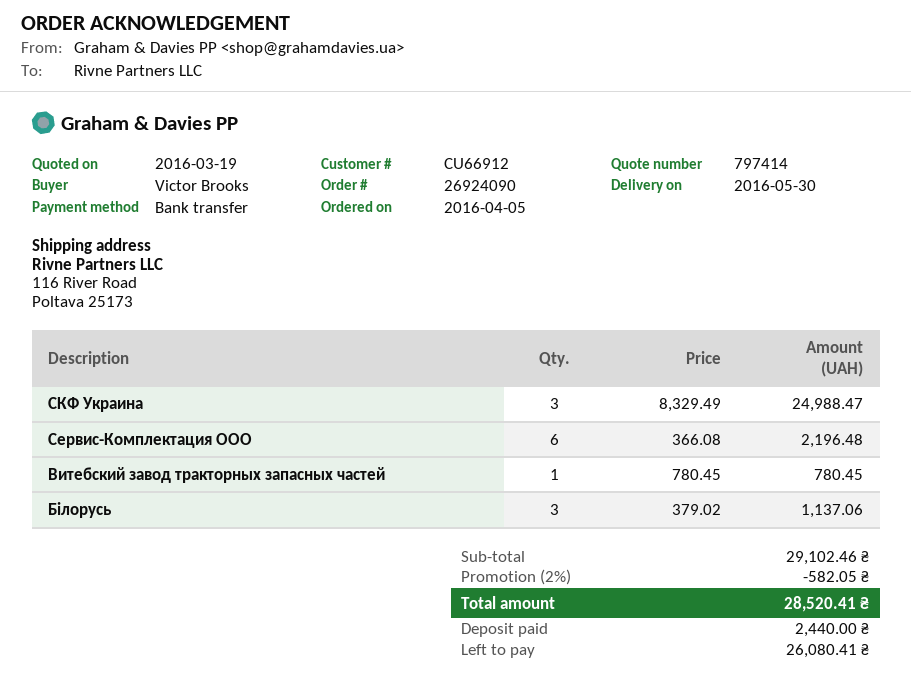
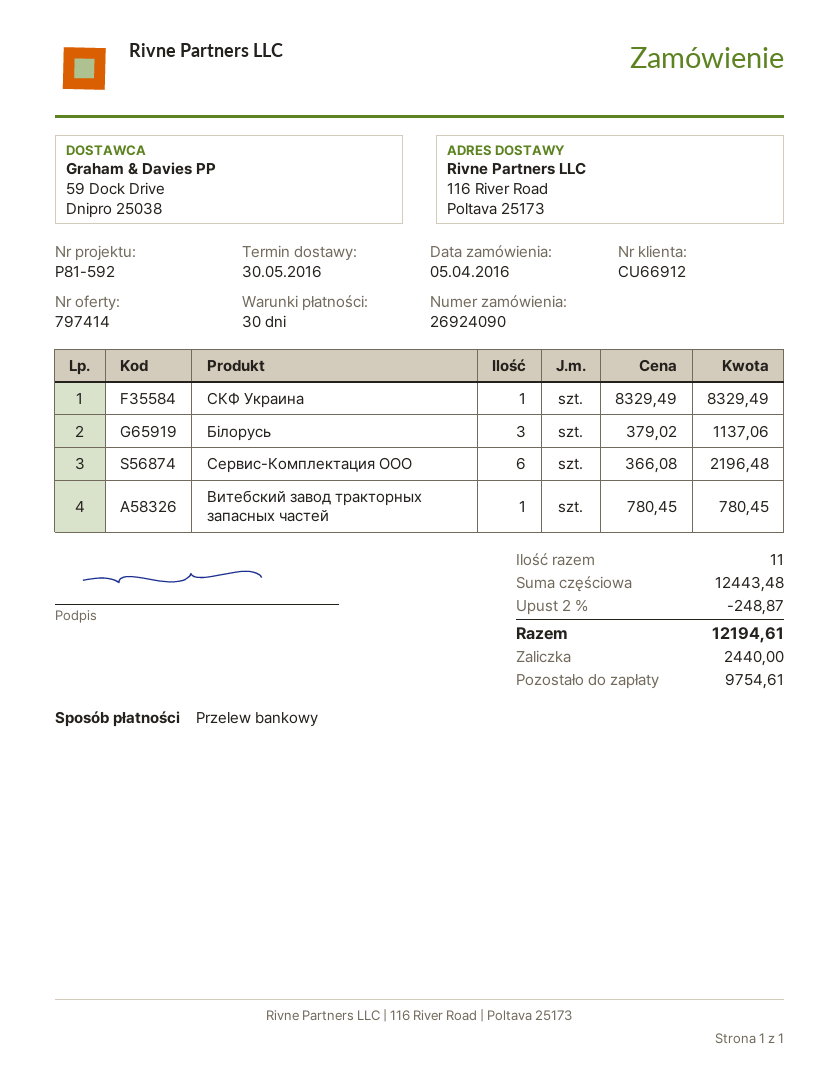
СКФ Украина: 3 x 8329.49 = 24988.47 -> 1 x 8329.49 = 8329.49
subtotal: 29102.46 -> 12443.48
discount: 2% = 582.05 -> 2% = 248.87
total: 28520.41 -> 12194.61
balance: 26080.41 -> 9754.61

